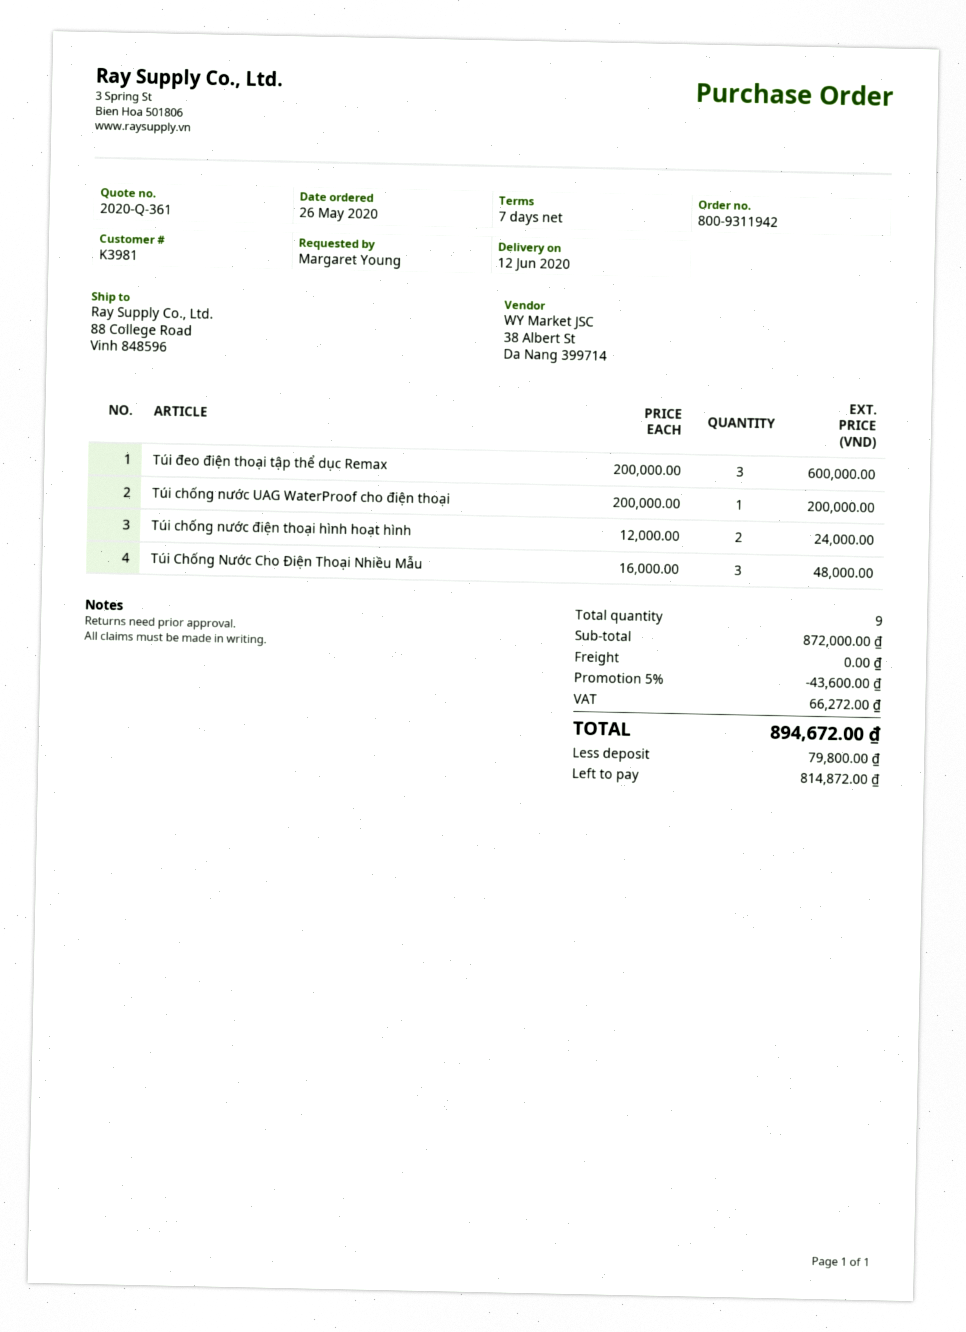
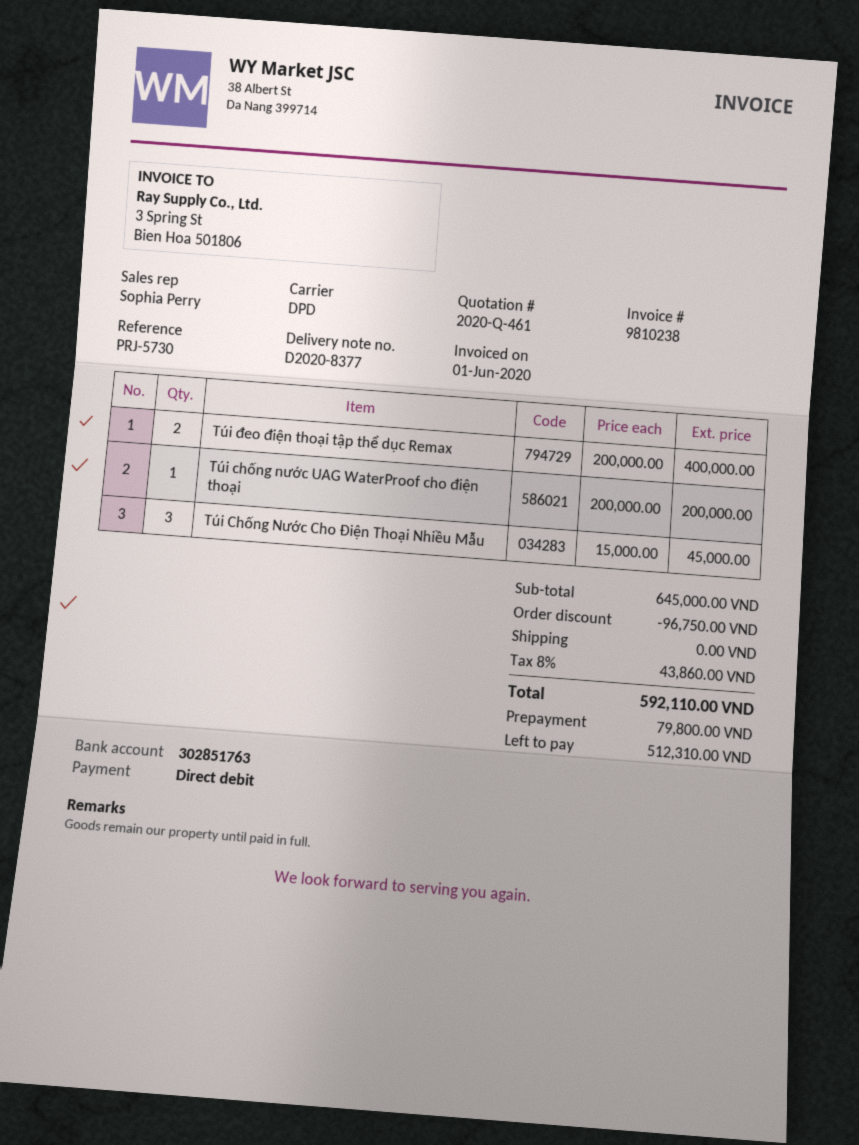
quote number: 2020-Q-361 -> 2020-Q-461
Túi đeo điện thoại tập thể dục Remax: 3 x 200000.00 = 600000.00 -> 2 x 200000.00 = 400000.00
Túi chống nước điện thoại hình hoạt hình: 2 x 12000.00 = 24000.00 -> none
Túi Chống Nước Cho Điện Thoại Nhiều Mẫu: 3 x 16000.00 = 48000.00 -> 3 x 15000.00 = 45000.00
subtotal: 872000.00 -> 645000.00
discount: 43600.00 -> 96750.00
tax: 66272.00 -> 43860.00
total: 894672.00 -> 592110.00
balance: 814872.00 -> 512310.00

